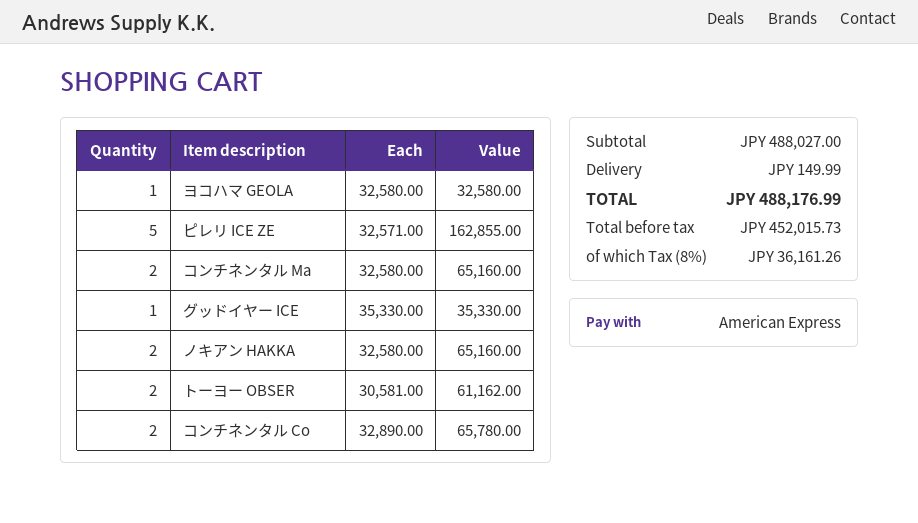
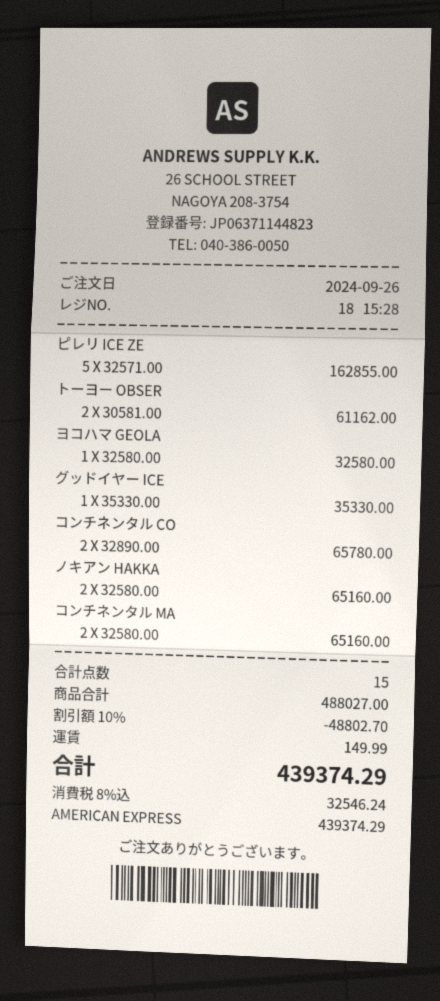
discount: none -> 10% = 48802.70
tax: 8% = 36161.26 -> 8% = 32546.24
total: 488176.99 -> 439374.29

